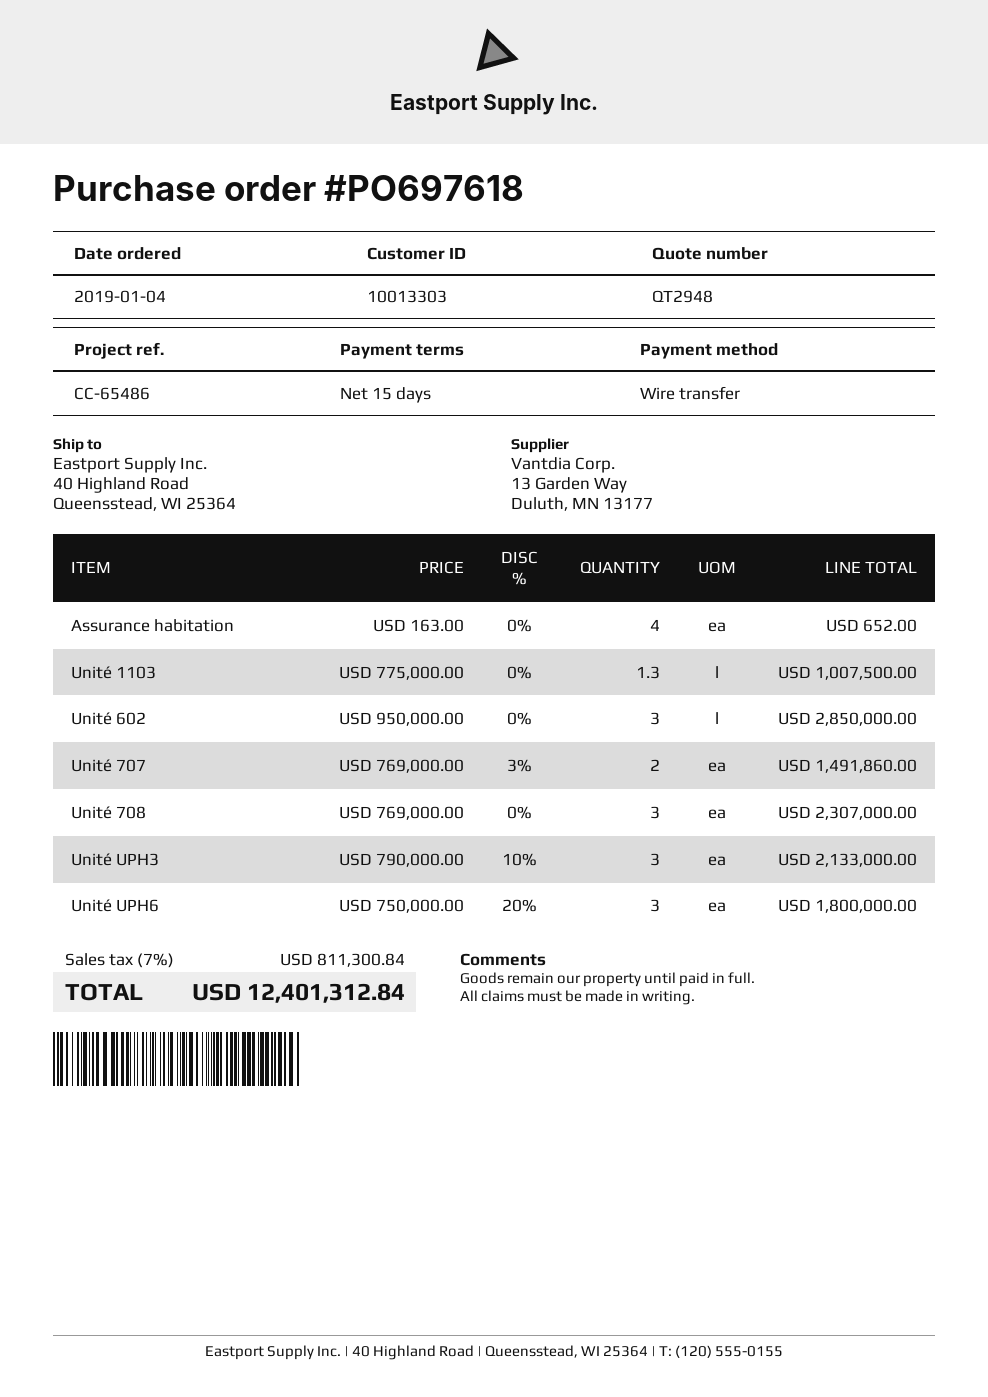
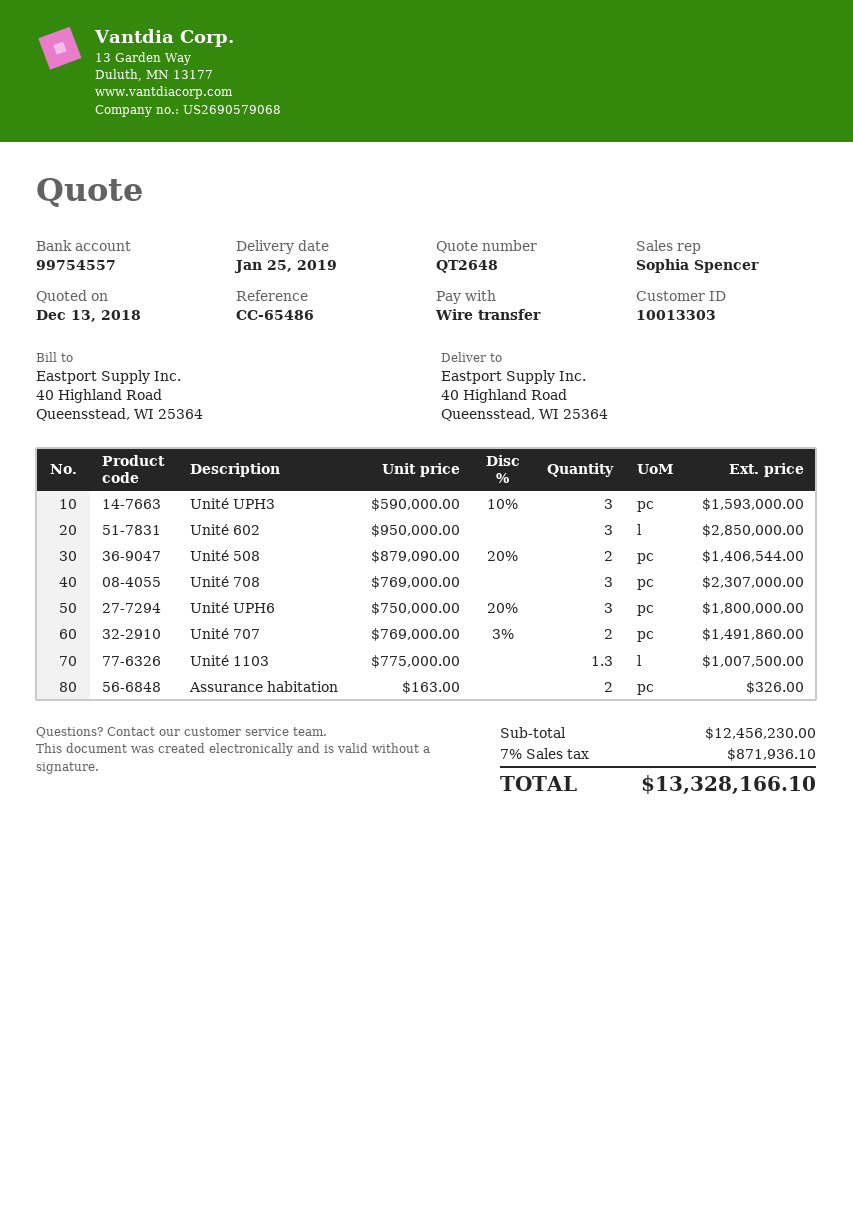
quote number: QT2948 -> QT2648
Assurance habitation: 4 x 163.00 = 652.00 -> 2 x 163.00 = 326.00
Unité UPH3: 3 x 790000.00 - 10% = 2133000.00 -> 3 x 590000.00 - 10% = 1593000.00
Unité 508: none -> 2 x 879090.00 - 20% = 1406544.00
tax: 7% = 811300.84 -> 7% = 871936.10
total: 12401312.84 -> 13328166.10

